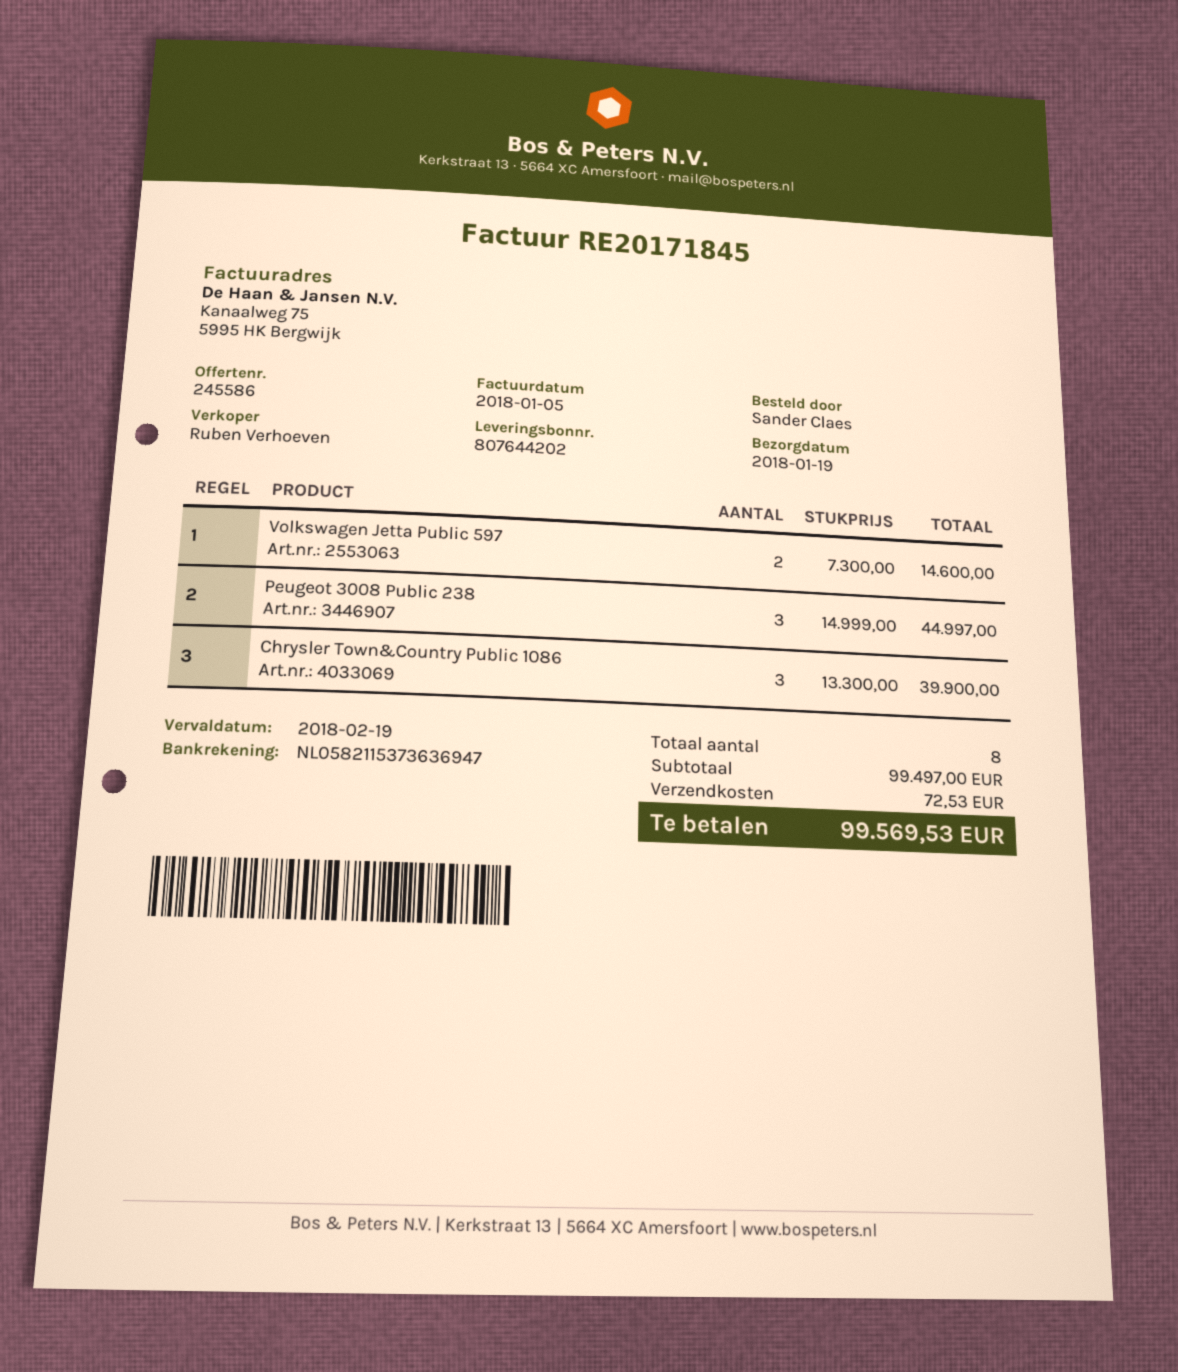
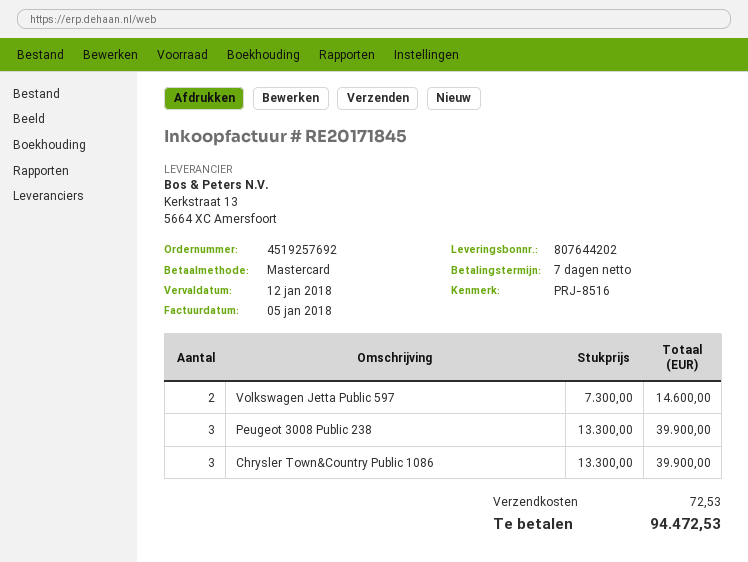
due date: 2018-02-19 -> 2018-01-12
Peugeot 3008 Public 238: 3 x 14999.00 = 44997.00 -> 3 x 13300.00 = 39900.00
total: 99569.53 -> 94472.53

